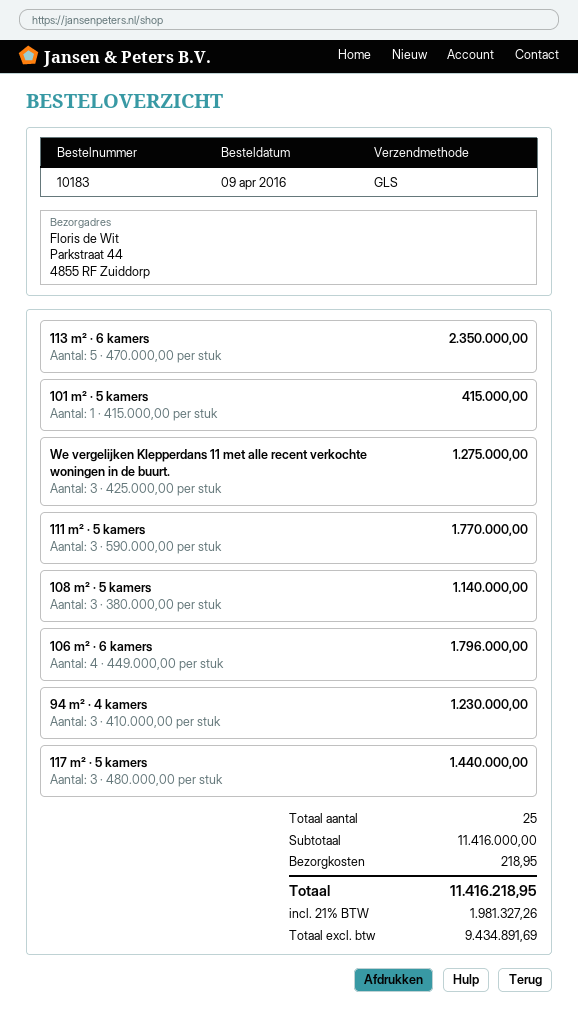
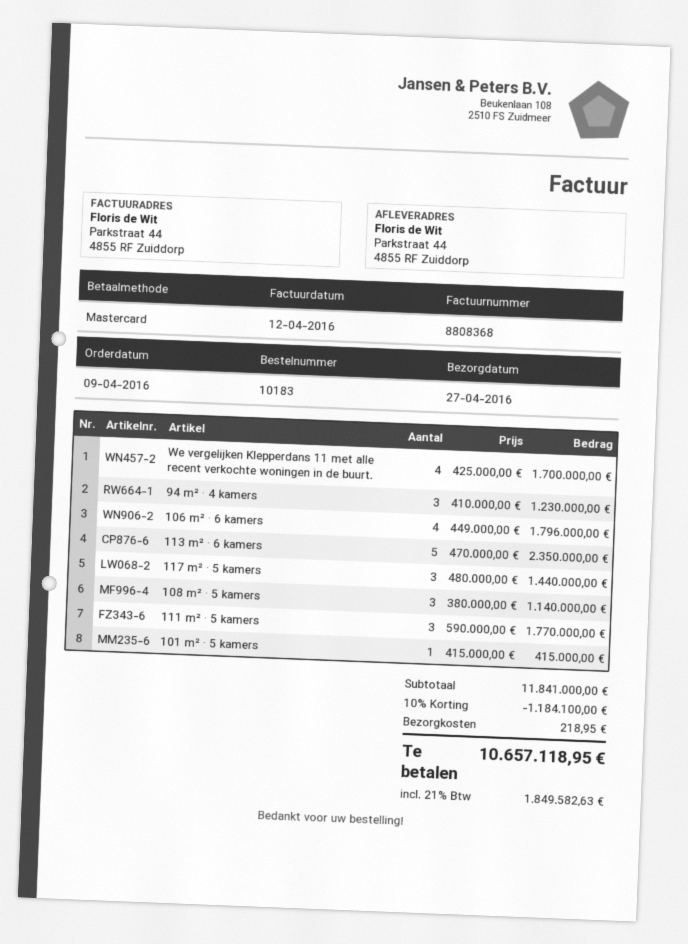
We vergelijken Klepperdans 11 met alle recent verkochte woningen in de buurt.: 3 x 425000.00 = 1275000.00 -> 4 x 425000.00 = 1700000.00
subtotal: 11416000.00 -> 11841000.00
discount: none -> 10% = 1184100.00
tax: 21% = 1981327.26 -> 21% = 1849582.63
total: 11416218.95 -> 10657118.95

